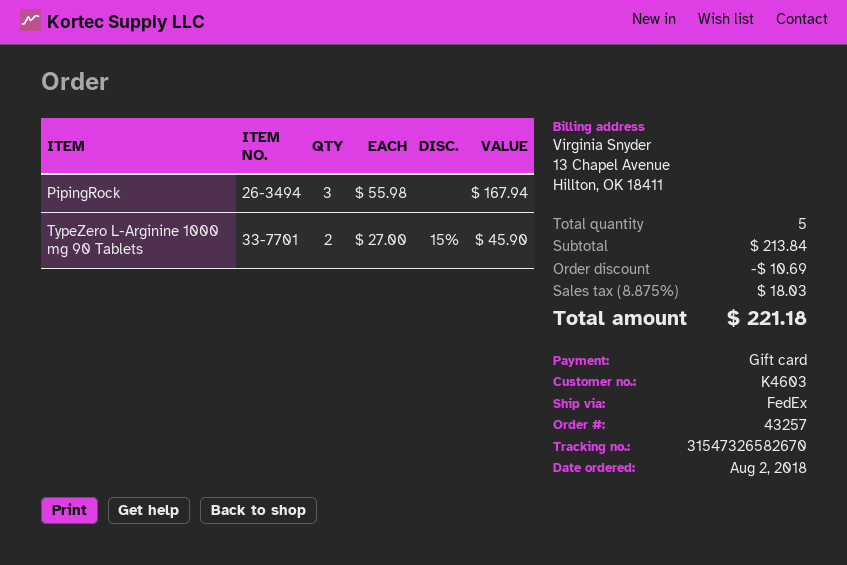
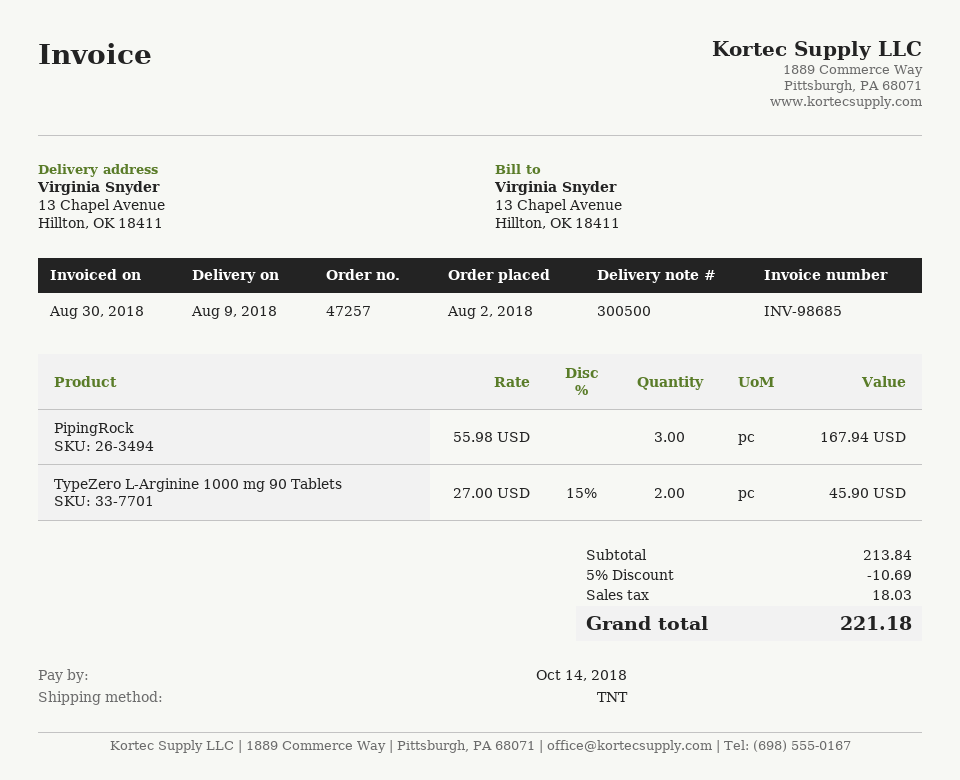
order number: 43257 -> 47257
shipping method: FedEx -> TNT

